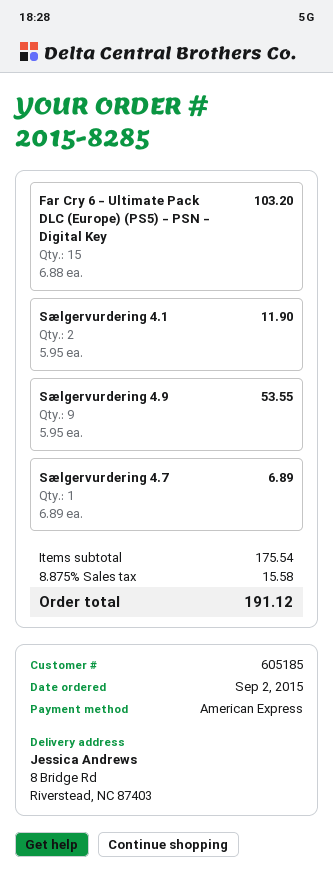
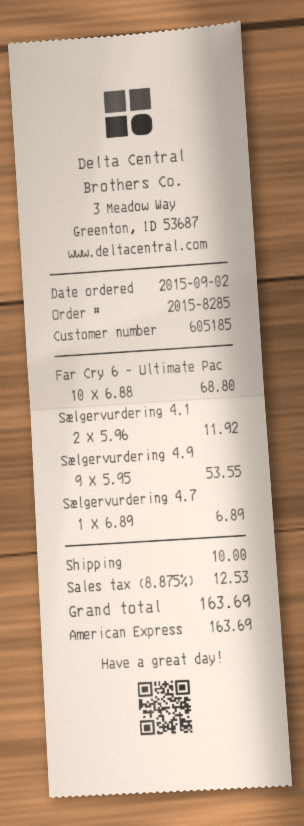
Far Cry 6 - Ultimate Pack DLC (Europe) (PS5) - PSN - Digital Key: 15 x 6.88 = 103.20 -> 10 x 6.88 = 68.80
Sælgervurdering 4.1: 2 x 5.95 = 11.90 -> 2 x 5.96 = 11.92
shipping: none -> 10.00
tax: 8.875% = 15.58 -> 8.875% = 12.53
total: 191.12 -> 163.69

